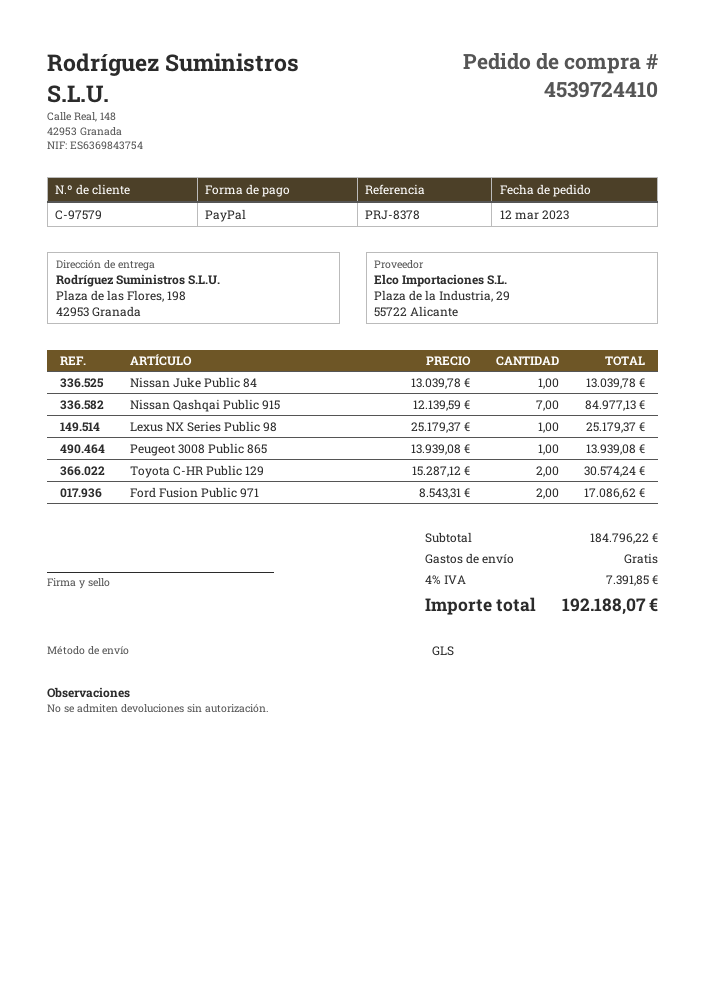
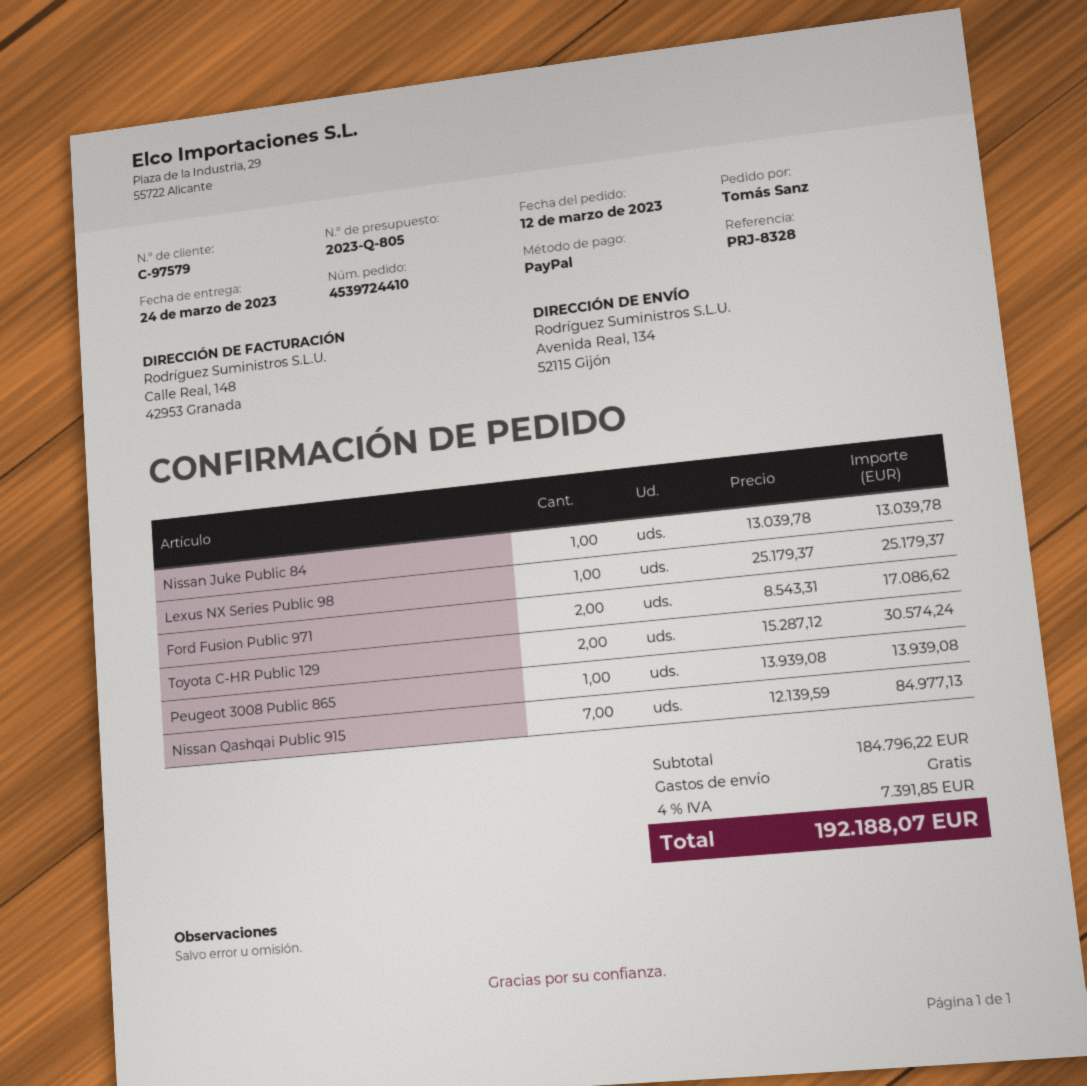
reference: PRJ-8378 -> PRJ-8328
ship to: Plaza de las Flores, 198, 42953 Granada -> Avenida Real, 134, 52115 Gijón

